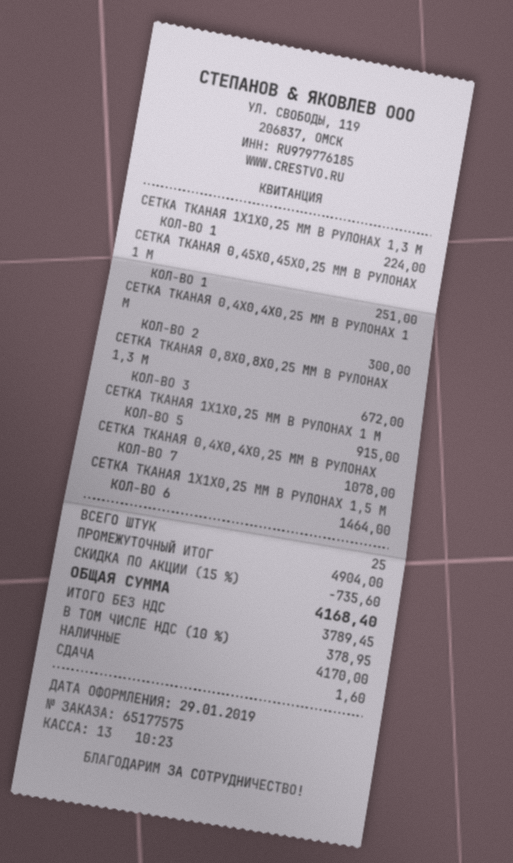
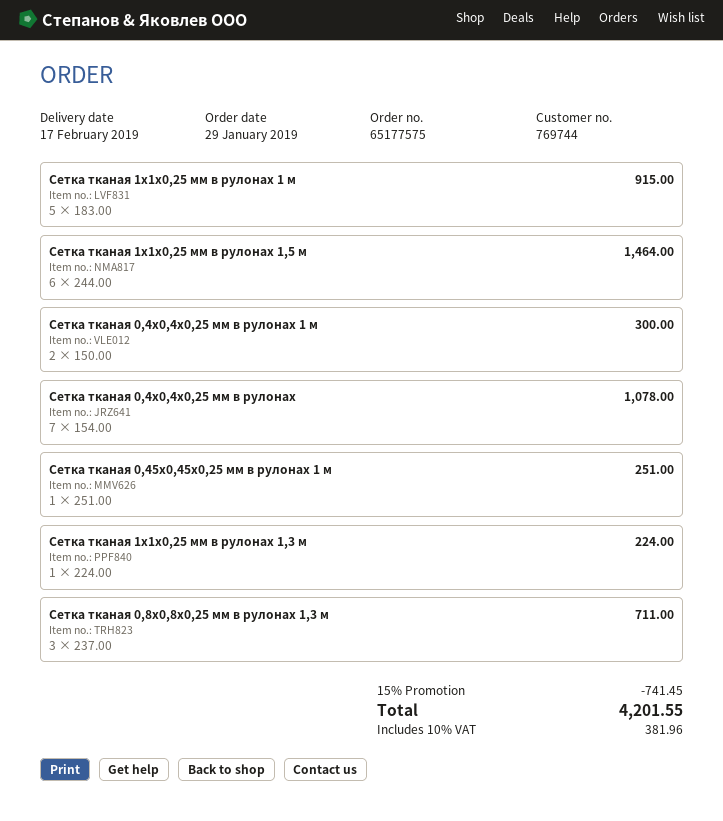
СЕТКА ТКАНАЯ 0,8Х0,8Х0,25 ММ В РУЛОНАХ 1,3 М: 3 for 672.00 -> 3 for 711.00
discount: 15% = 735.60 -> 15% = 741.45
tax: 10% = 378.95 -> 10% = 381.96
total: 4168.40 -> 4201.55

